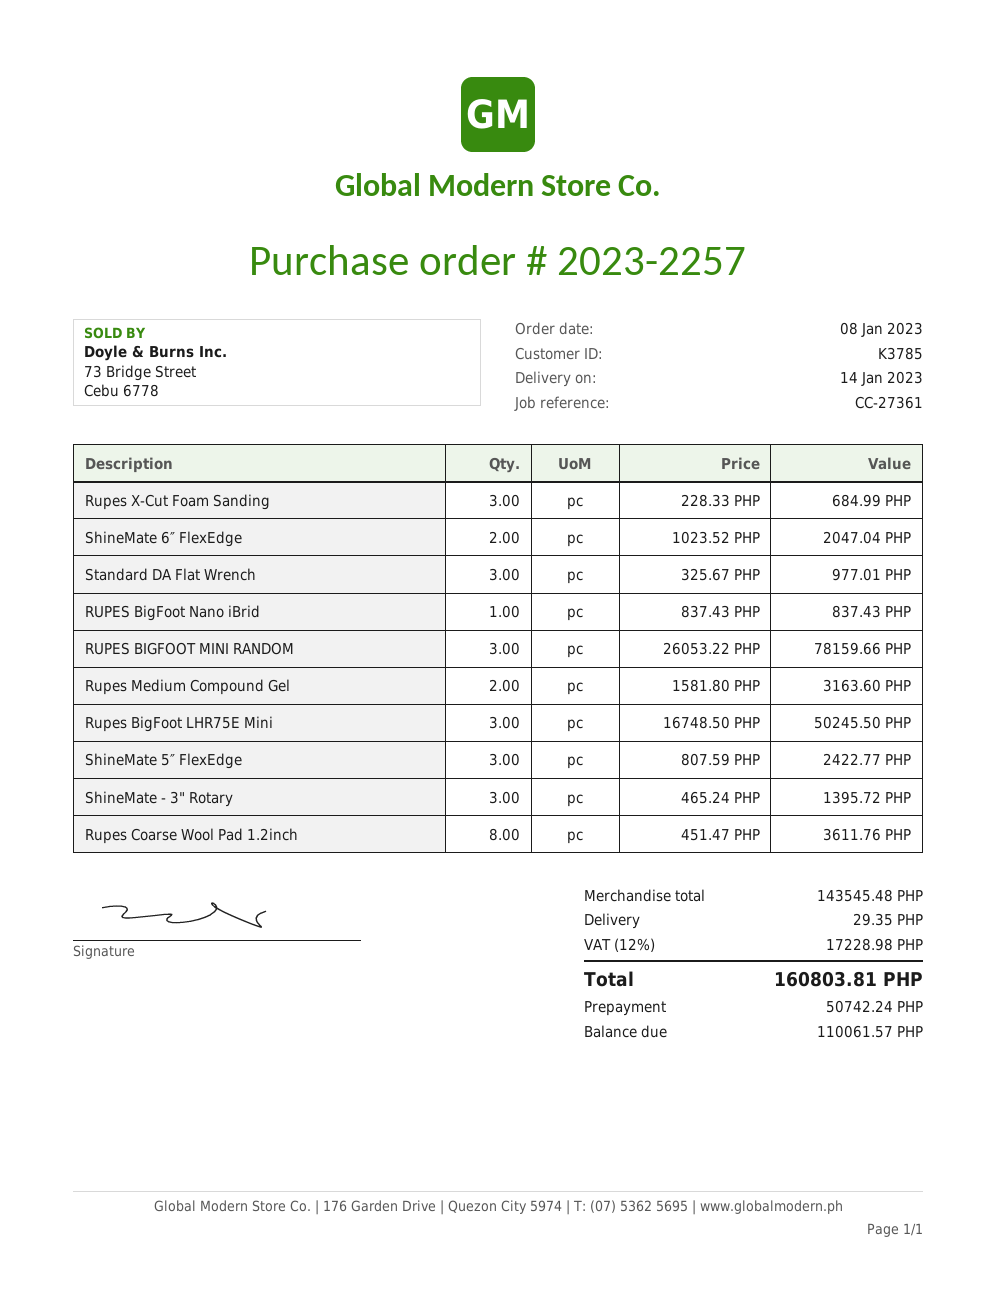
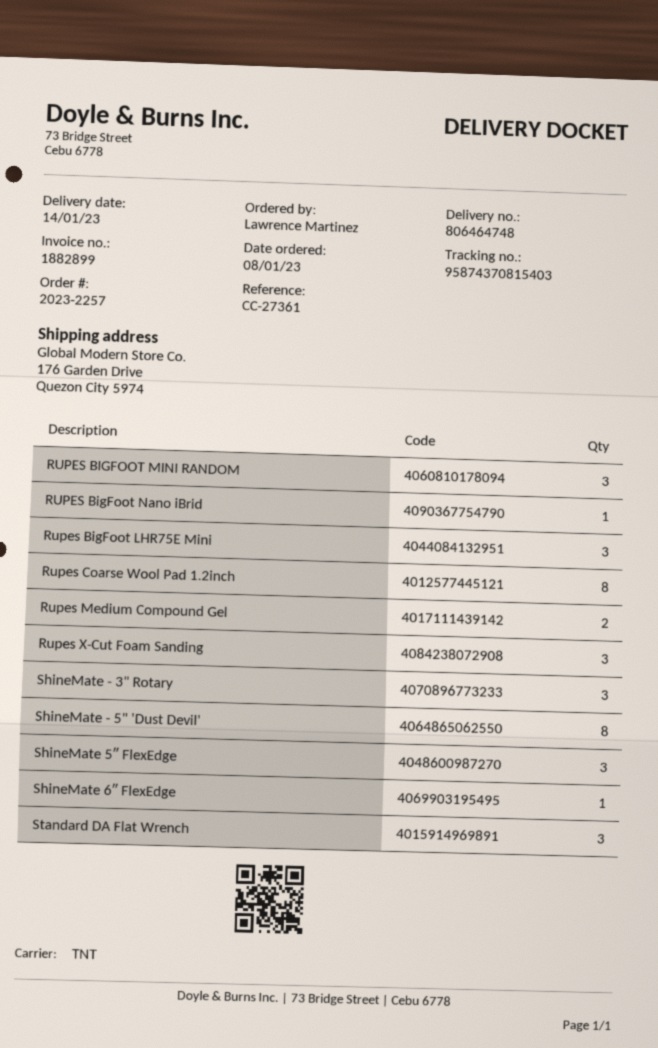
ShineMate 6″ FlexEdge: 2 -> 1
ShineMate - 5" 'Dust Devil': none -> 8

